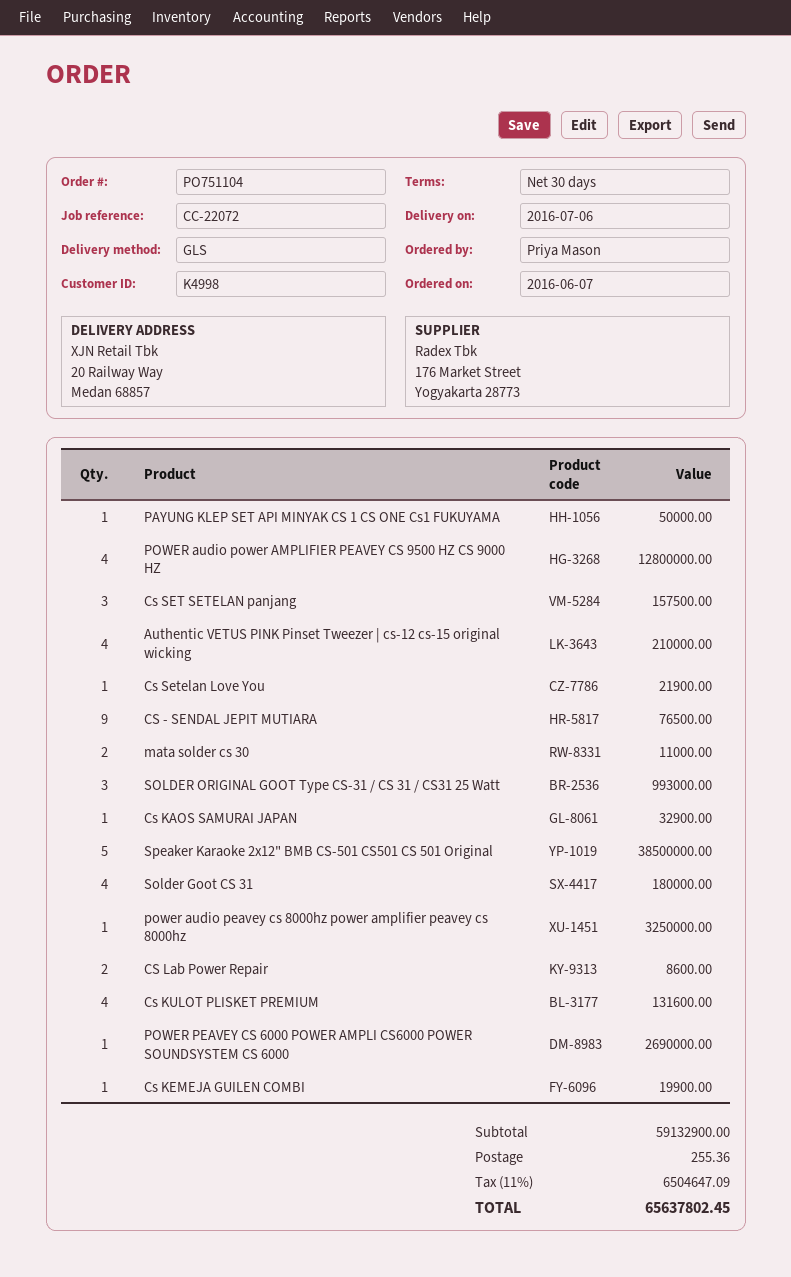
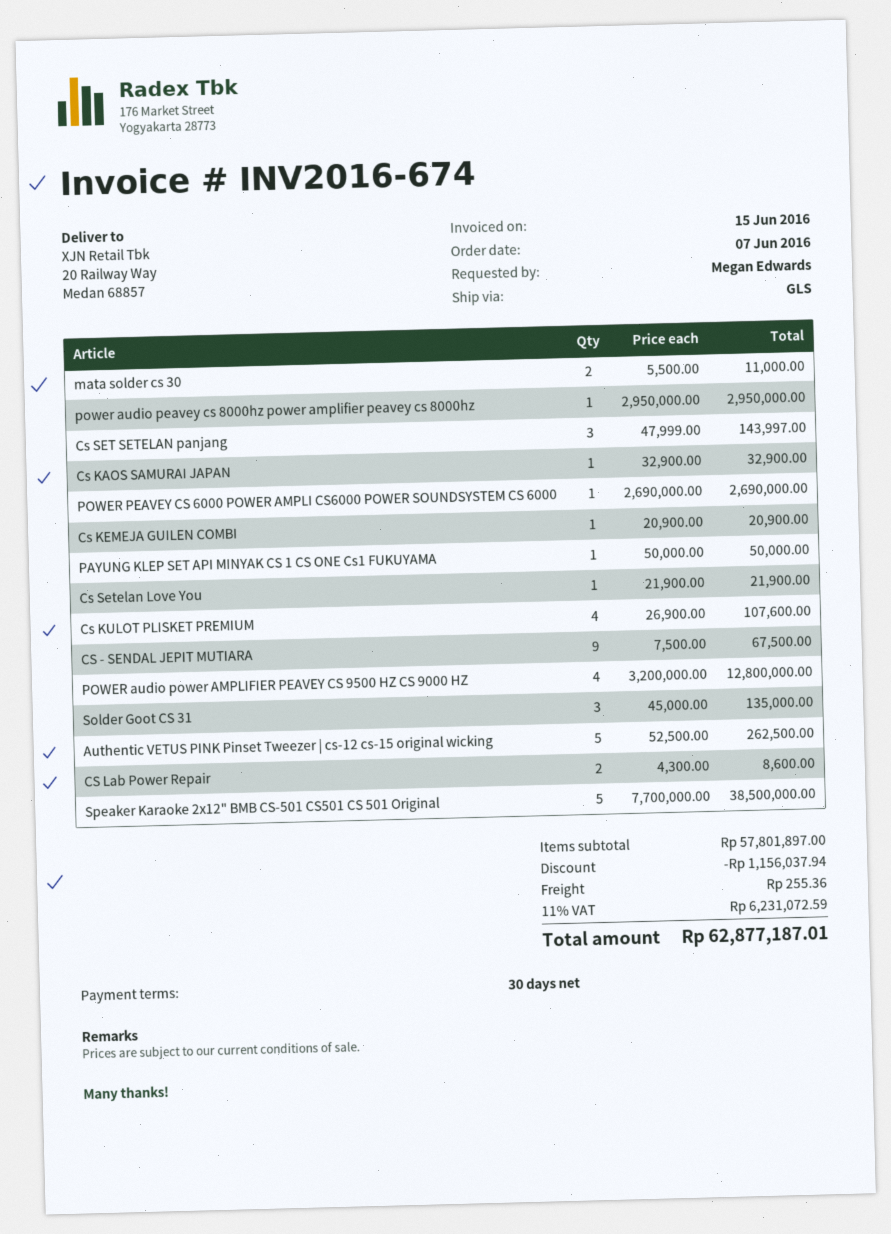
ordered by: Priya Mason -> Megan Edwards
Cs SET SETELAN panjang: 3 for 157500.00 -> 3 for 143997.00
Authentic VETUS PINK Pinset Tweezer | cs-12 cs-15 original wicking: 4 for 210000.00 -> 5 for 262500.00
CS - SENDAL JEPIT MUTIARA: 9 for 76500.00 -> 9 for 67500.00
SOLDER ORIGINAL GOOT Type CS-31 / CS 31 / CS31 25 Watt: 3 for 993000.00 -> none
Solder Goot CS 31: 4 for 180000.00 -> 3 for 135000.00
power audio peavey cs 8000hz power amplifier peavey cs 8000hz: 1 for 3250000.00 -> 1 for 2950000.00
Cs KULOT PLISKET PREMIUM: 4 for 131600.00 -> 4 for 107600.00
Cs KEMEJA GUILEN COMBI: 1 for 19900.00 -> 1 for 20900.00
subtotal: 59132900.00 -> 57801897.00
discount: none -> 1156037.94
tax: 11% = 6504647.09 -> 11% = 6231072.59
total: 65637802.45 -> 62877187.01

